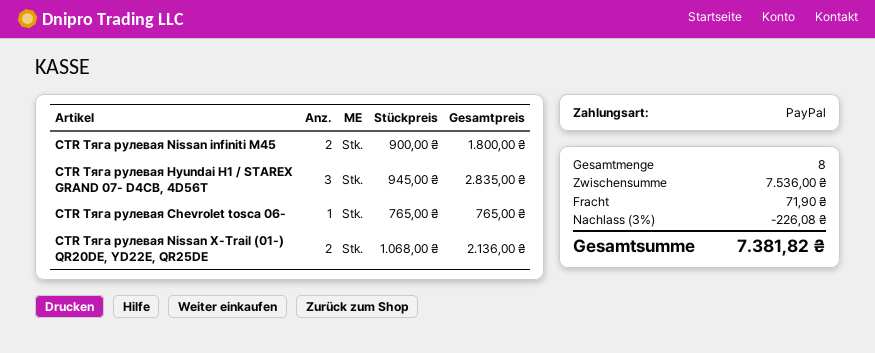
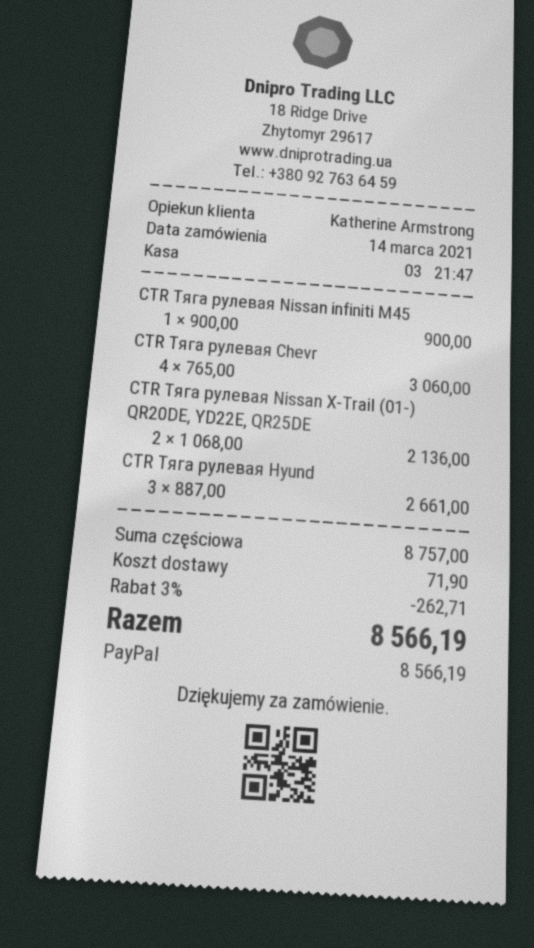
CTR Тяга рулевая Nissan infiniti M45: 2 x 900.00 = 1800.00 -> 1 x 900.00 = 900.00
CTR Тяга рулевая Hyundai H1 / STAREX GRAND 07- D4CB, 4D56T: 3 x 945.00 = 2835.00 -> 3 x 887.00 = 2661.00
CTR Тяга рулевая Chevrolet tosca 06-: 1 x 765.00 = 765.00 -> 4 x 765.00 = 3060.00
subtotal: 7536.00 -> 8757.00
discount: 3% = 226.08 -> 3% = 262.71
total: 7381.82 -> 8566.19

